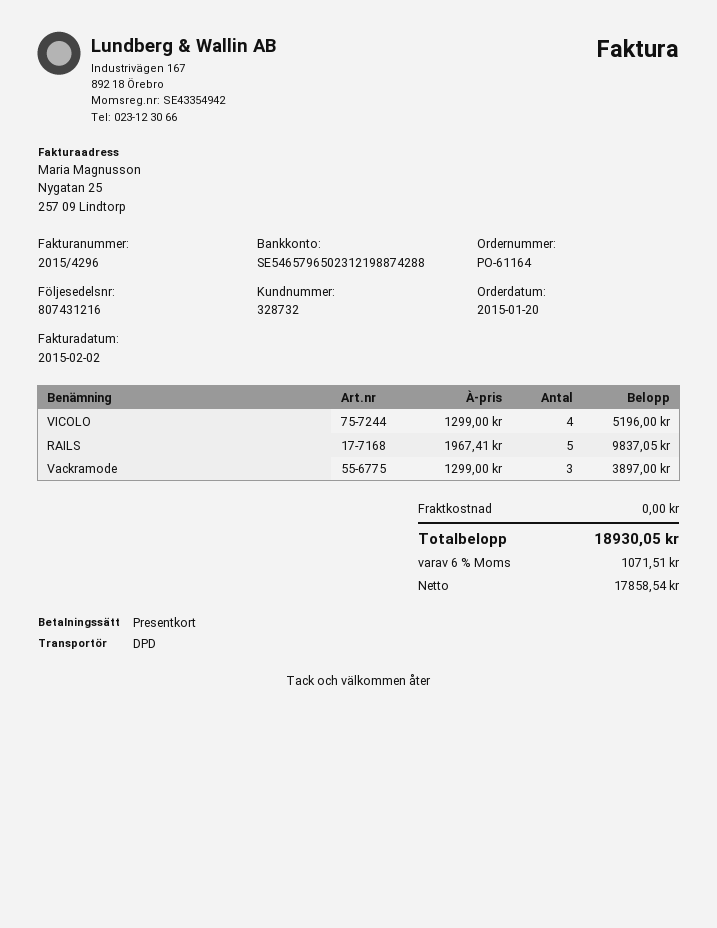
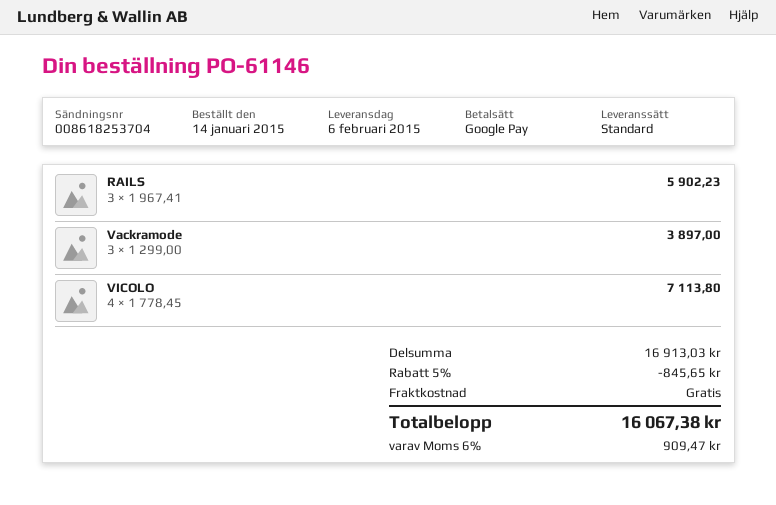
order number: PO-61164 -> PO-61146
order date: 2015-01-20 -> 2015-01-14
payment method: gift card -> Google Pay
shipping method: DPD -> standard
VICOLO: 4 x 1299.00 = 5196.00 -> 4 x 1778.45 = 7113.80
RAILS: 5 x 1967.41 = 9837.05 -> 3 x 1967.41 = 5902.23
discount: none -> 5% = 845.65
tax: 6% = 1071.51 -> 6% = 909.47
total: 18930.05 -> 16067.38

